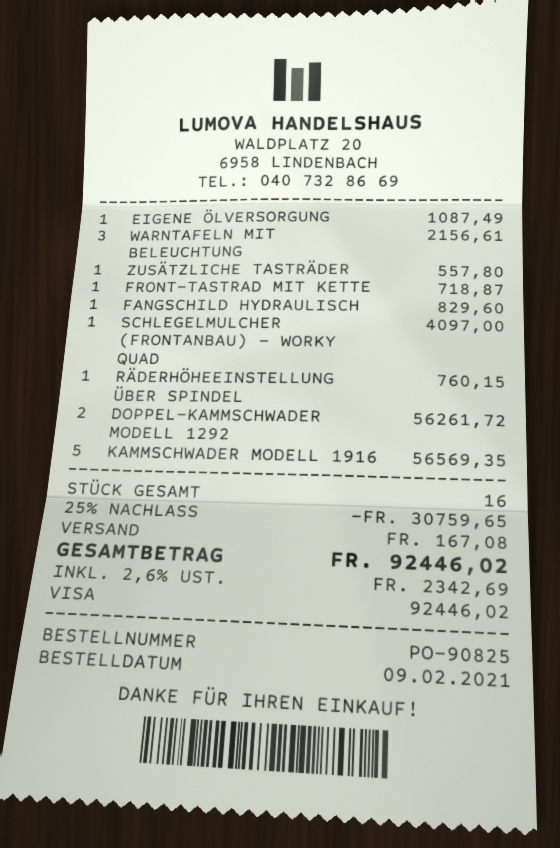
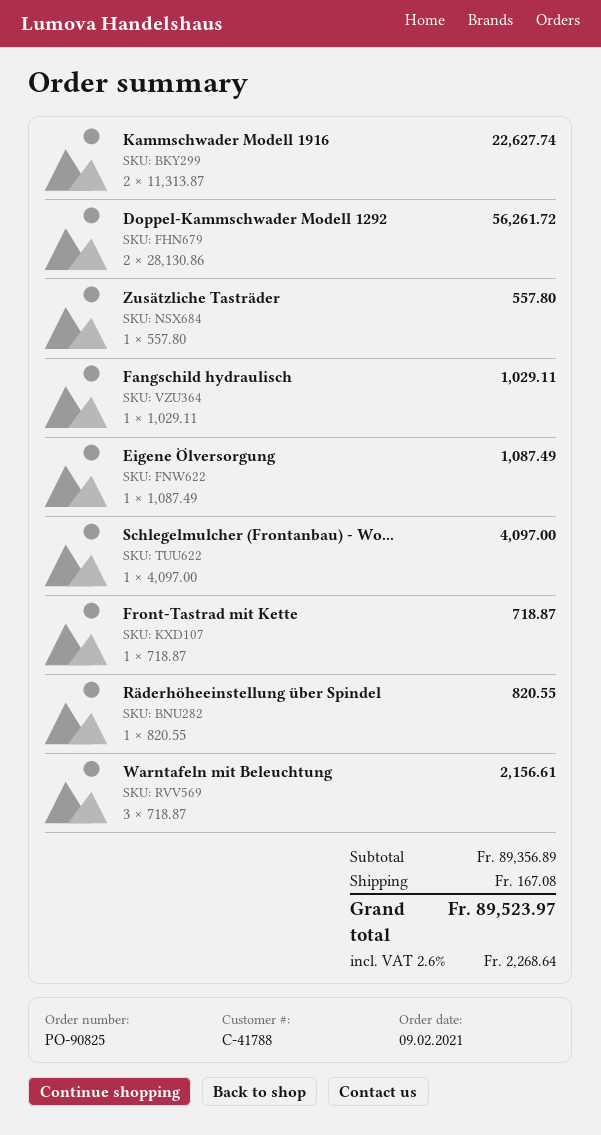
FANGSCHILD HYDRAULISCH: 1 for 829.60 -> 1 for 1029.11
RÄDERHÖHEEINSTELLUNG ÜBER SPINDEL: 1 for 760.15 -> 1 for 820.55
KAMMSCHWADER MODELL 1916: 5 for 56569.35 -> 2 for 22627.74
discount: 25% = 30759.65 -> none
tax: 2.6% = 2342.69 -> 2.6% = 2268.64
total: 92446.02 -> 89523.97

